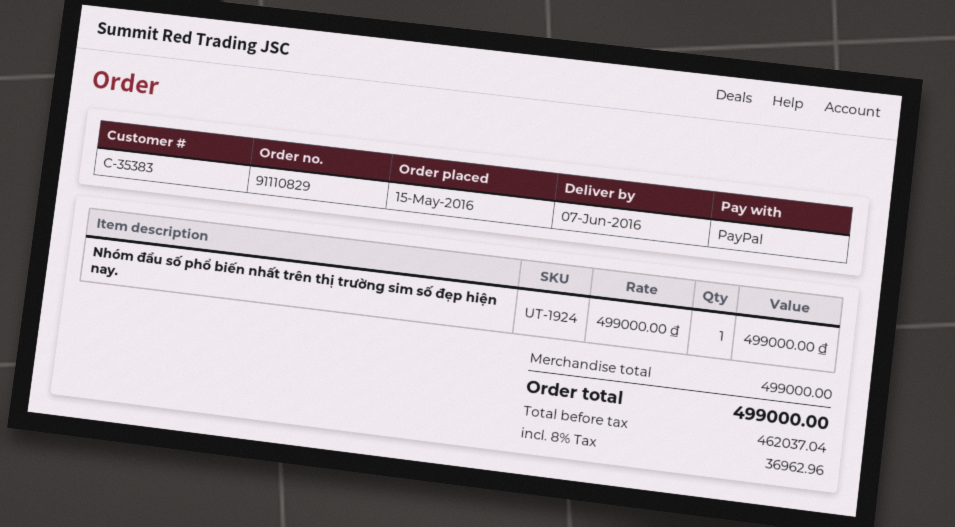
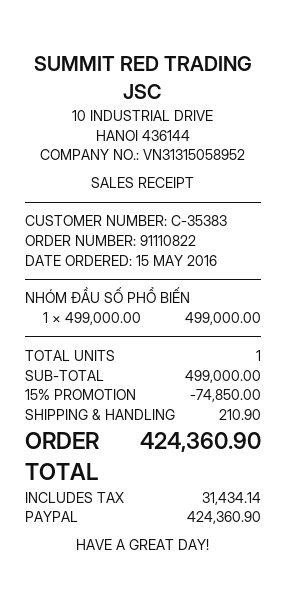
order number: 91110829 -> 91110822
discount: none -> 15% = 74850.00
shipping: none -> 210.90
tax: 36962.96 -> 31434.14
total: 499000.00 -> 424360.90

